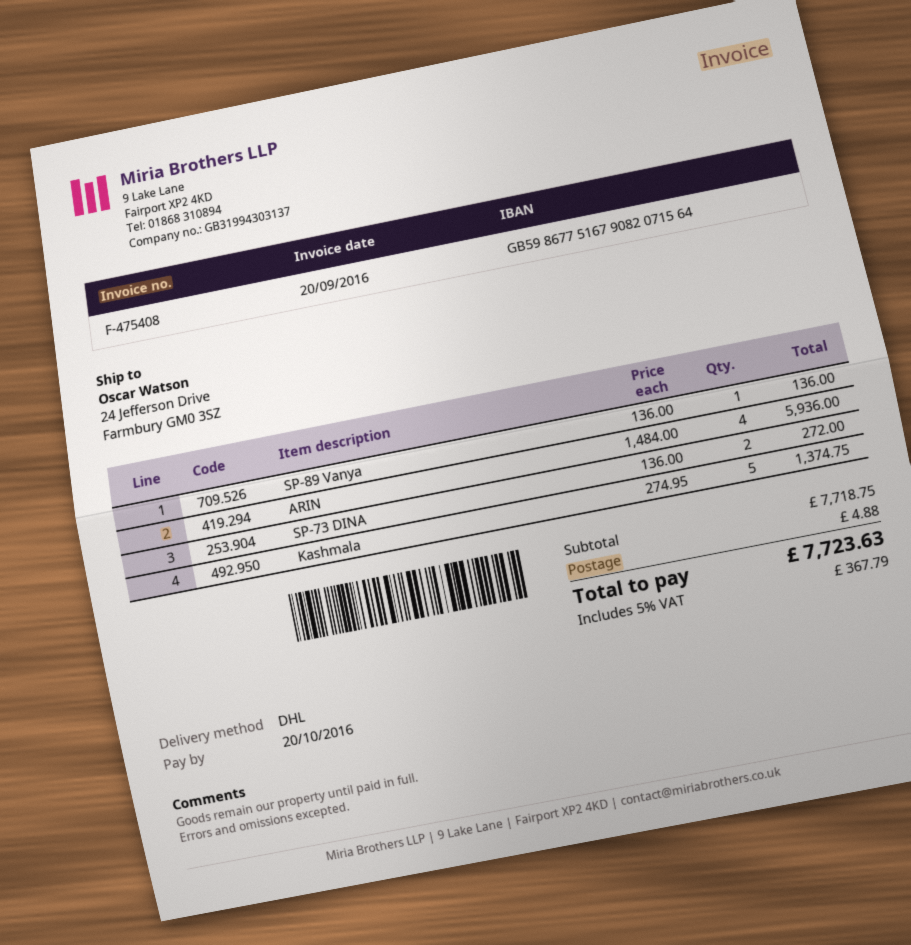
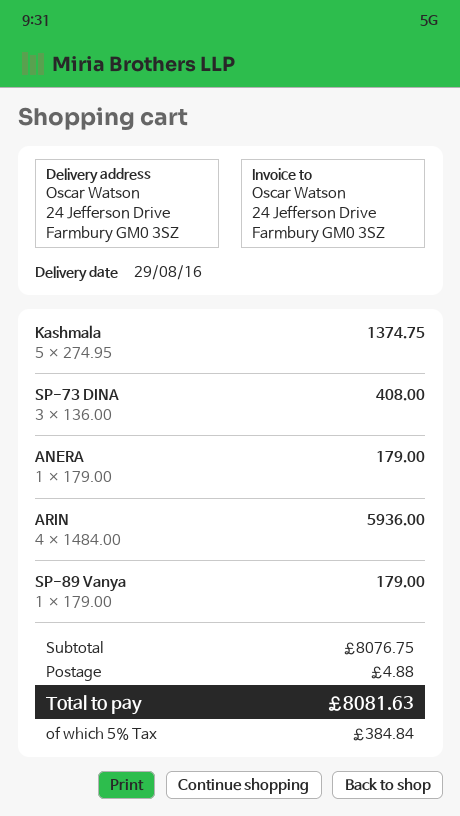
SP-89 Vanya: 1 x 136.00 = 136.00 -> 1 x 179.00 = 179.00
SP-73 DINA: 2 x 136.00 = 272.00 -> 3 x 136.00 = 408.00
ANERA: none -> 1 x 179.00 = 179.00
subtotal: 7718.75 -> 8076.75
tax: 5% = 367.79 -> 5% = 384.84
total: 7723.63 -> 8081.63

